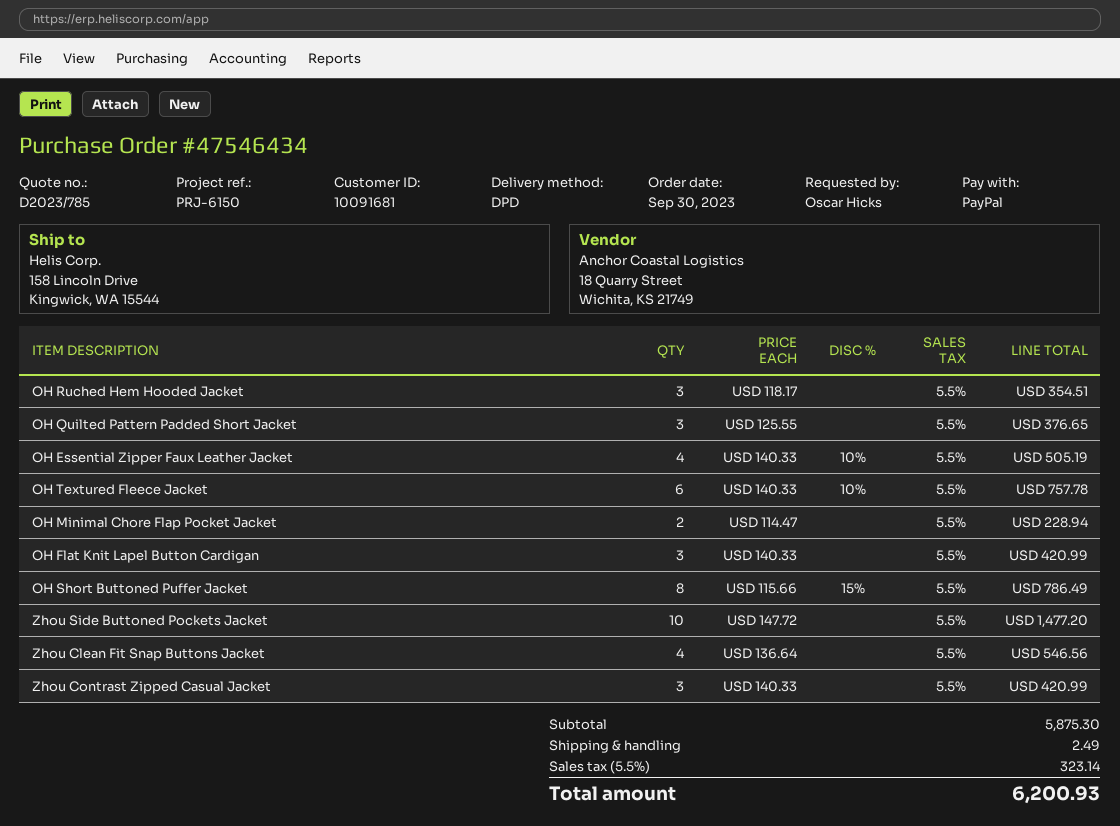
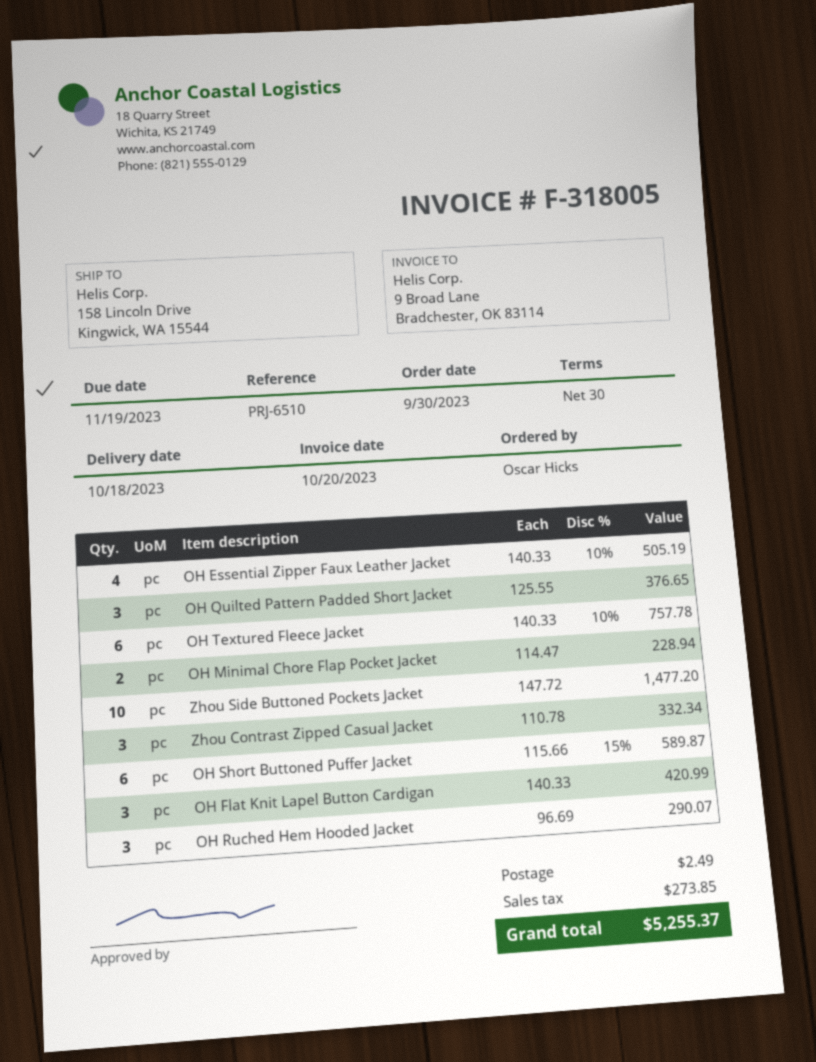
reference: PRJ-6150 -> PRJ-6510
OH Ruched Hem Hooded Jacket: 3 x 118.17 = 354.51 -> 3 x 96.69 = 290.07
OH Short Buttoned Puffer Jacket: 8 x 115.66 - 15% = 786.49 -> 6 x 115.66 - 15% = 589.87
Zhou Clean Fit Snap Buttons Jacket: 4 x 136.64 = 546.56 -> none
Zhou Contrast Zipped Casual Jacket: 3 x 140.33 = 420.99 -> 3 x 110.78 = 332.34
tax: 323.14 -> 273.85
total: 6200.93 -> 5255.37

